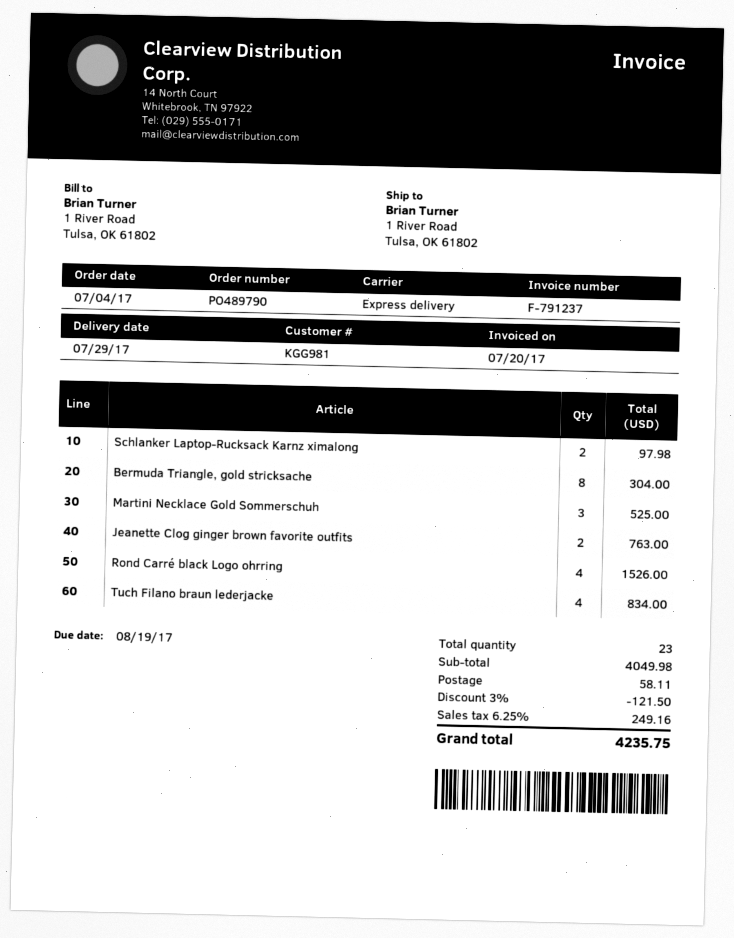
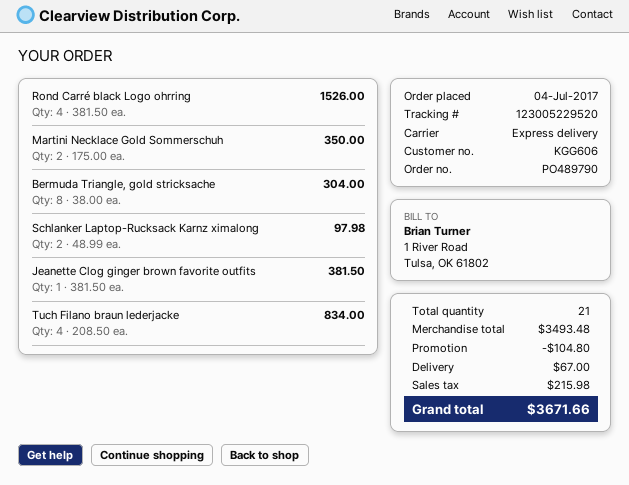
customer number: KGG981 -> KGG606
Martini Necklace Gold Sommerschuh: 3 for 525.00 -> 2 for 350.00
Jeanette Clog ginger brown favorite outfits: 2 for 763.00 -> 1 for 381.50
total quantity: 23 -> 21
subtotal: 4049.98 -> 3493.48
discount: 121.50 -> 104.80
shipping: 58.11 -> 67.00
tax: 249.16 -> 215.98
total: 4235.75 -> 3671.66

